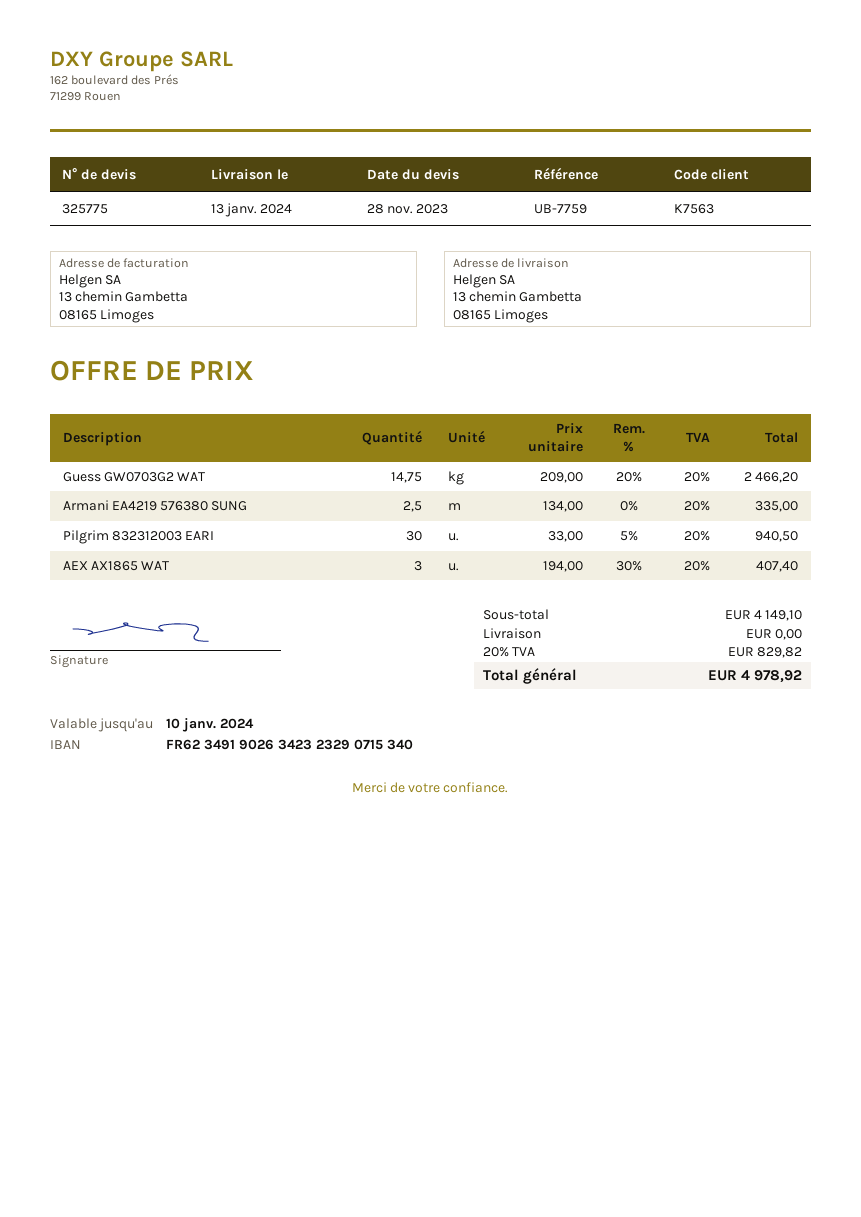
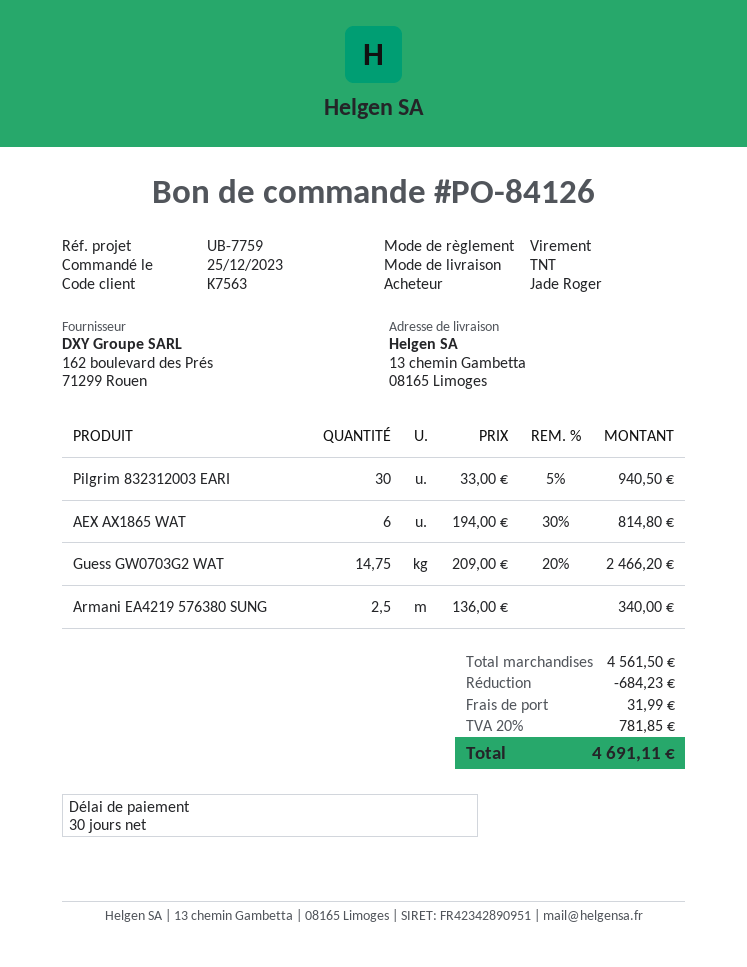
Armani EA4219 576380 SUNG: 2.5 x 134.00 = 335.00 -> 2.5 x 136.00 = 340.00
AEX AX1865 WAT: 3 x 194.00 - 30% = 407.40 -> 6 x 194.00 - 30% = 814.80
subtotal: 4149.10 -> 4561.50
discount: none -> 684.23
shipping: 0.00 -> 31.99
tax: 20% = 829.82 -> 20% = 781.85
total: 4978.92 -> 4691.11

